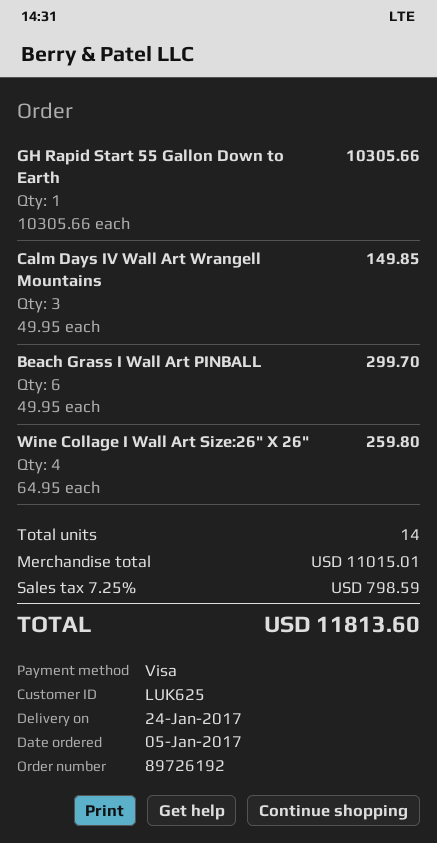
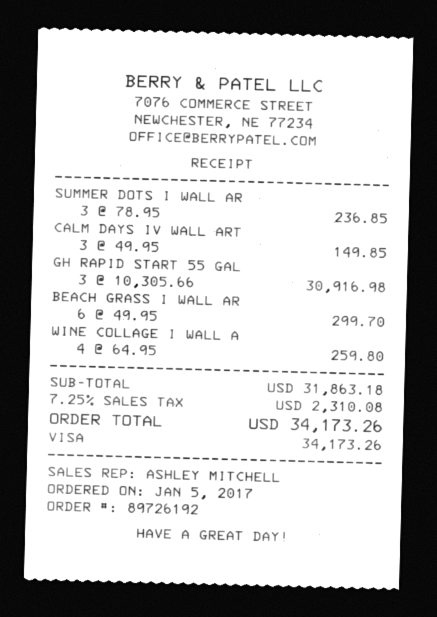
GH Rapid Start 55 Gallon Down to Earth: 1 x 10305.66 = 10305.66 -> 3 x 10305.66 = 30916.98
SUMMER DOTS I WALL AR: none -> 3 x 78.95 = 236.85
subtotal: 11015.01 -> 31863.18
tax: 7.25% = 798.59 -> 7.25% = 2310.08
total: 11813.60 -> 34173.26

